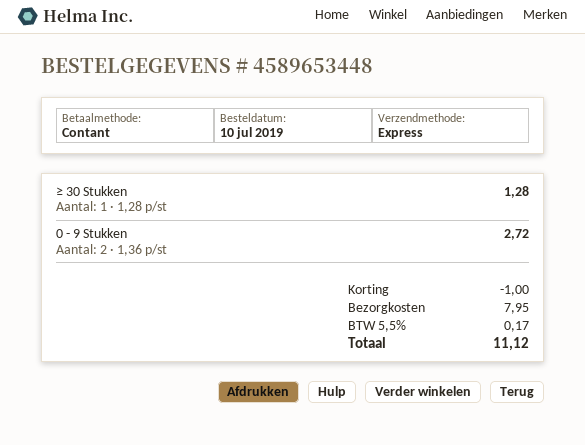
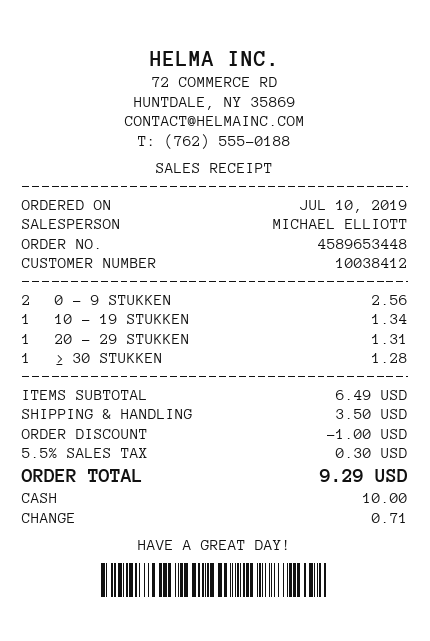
0 - 9 Stukken: 2 for 2.72 -> 2 for 2.56
10 - 19 STUKKEN: none -> 1 for 1.34
20 - 29 STUKKEN: none -> 1 for 1.31
shipping: 7.95 -> 3.50
tax: 5.5% = 0.17 -> 5.5% = 0.30
total: 11.12 -> 9.29

